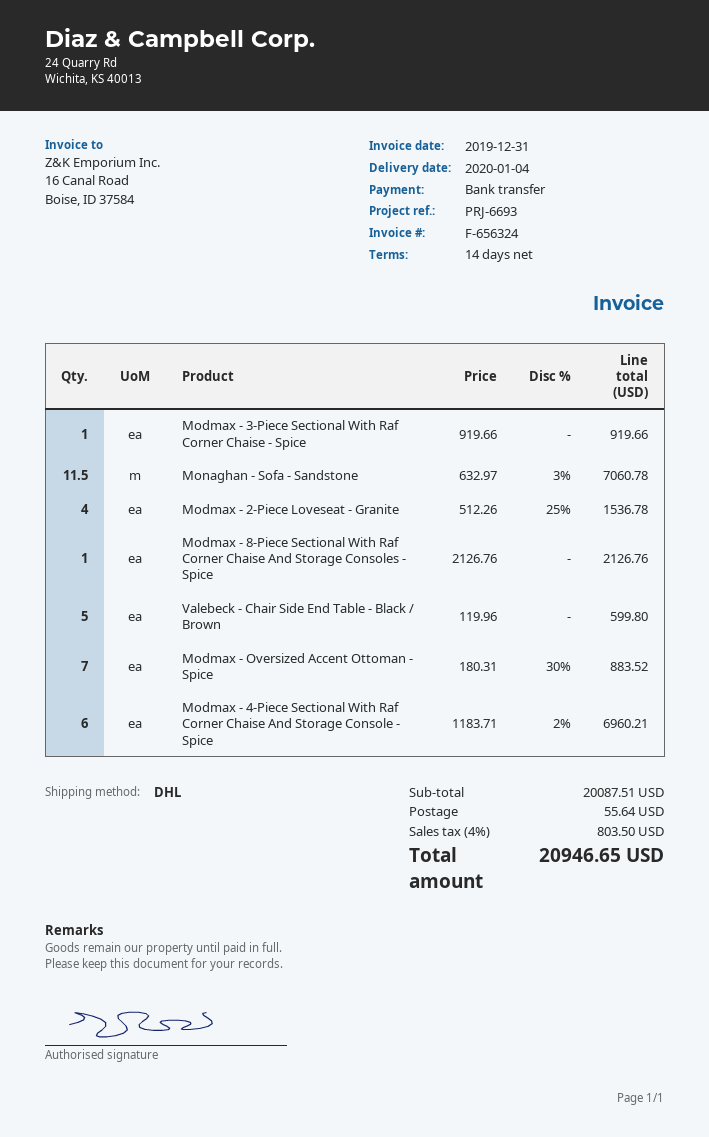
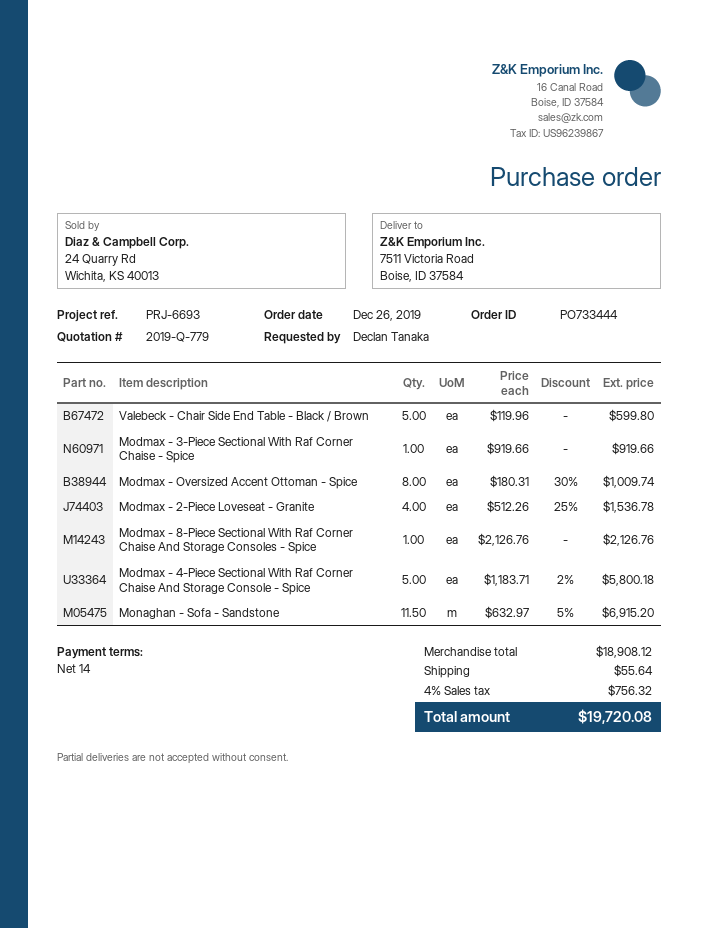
Monaghan - Sofa - Sandstone: 11.5 x 632.97 - 3% = 7060.78 -> 11.5 x 632.97 - 5% = 6915.20
Modmax - Oversized Accent Ottoman - Spice: 7 x 180.31 - 30% = 883.52 -> 8 x 180.31 - 30% = 1009.74
Modmax - 4-Piece Sectional With Raf Corner Chaise And Storage Console - Spice: 6 x 1183.71 - 2% = 6960.21 -> 5 x 1183.71 - 2% = 5800.18
subtotal: 20087.51 -> 18908.12
tax: 4% = 803.50 -> 4% = 756.32
total: 20946.65 -> 19720.08

